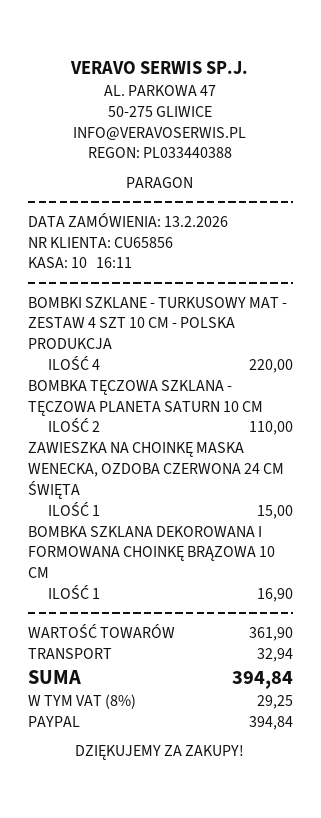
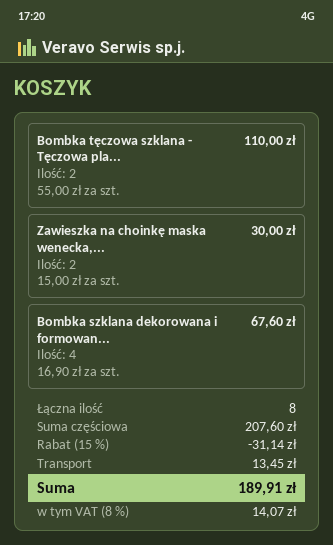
BOMBKI SZKLANE - TURKUSOWY MAT - ZESTAW 4 SZT 10 CM - POLSKA PRODUKCJA: 4 for 220.00 -> none
ZAWIESZKA NA CHOINKĘ MASKA WENECKA, OZDOBA CZERWONA 24 CM ŚWIĘTA: 1 for 15.00 -> 2 for 30.00
BOMBKA SZKLANA DEKOROWANA I FORMOWANA CHOINKĘ BRĄZOWA 10 CM: 1 for 16.90 -> 4 for 67.60
subtotal: 361.90 -> 207.60
discount: none -> 15% = 31.14
shipping: 32.94 -> 13.45
tax: 8% = 29.25 -> 8% = 14.07
total: 394.84 -> 189.91

